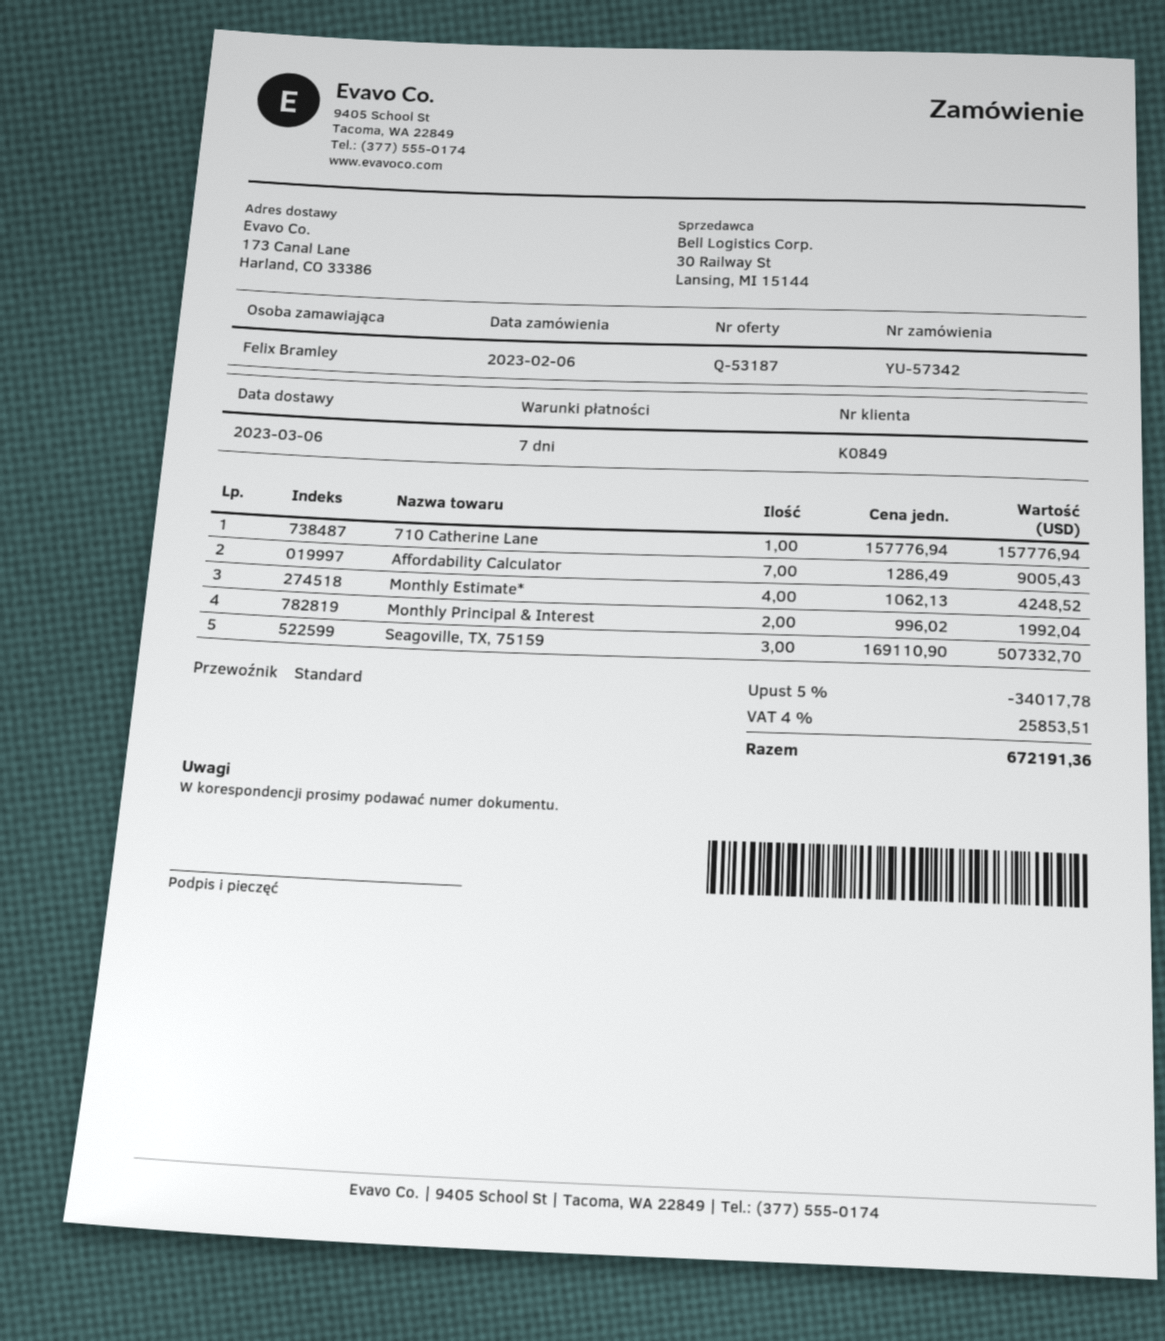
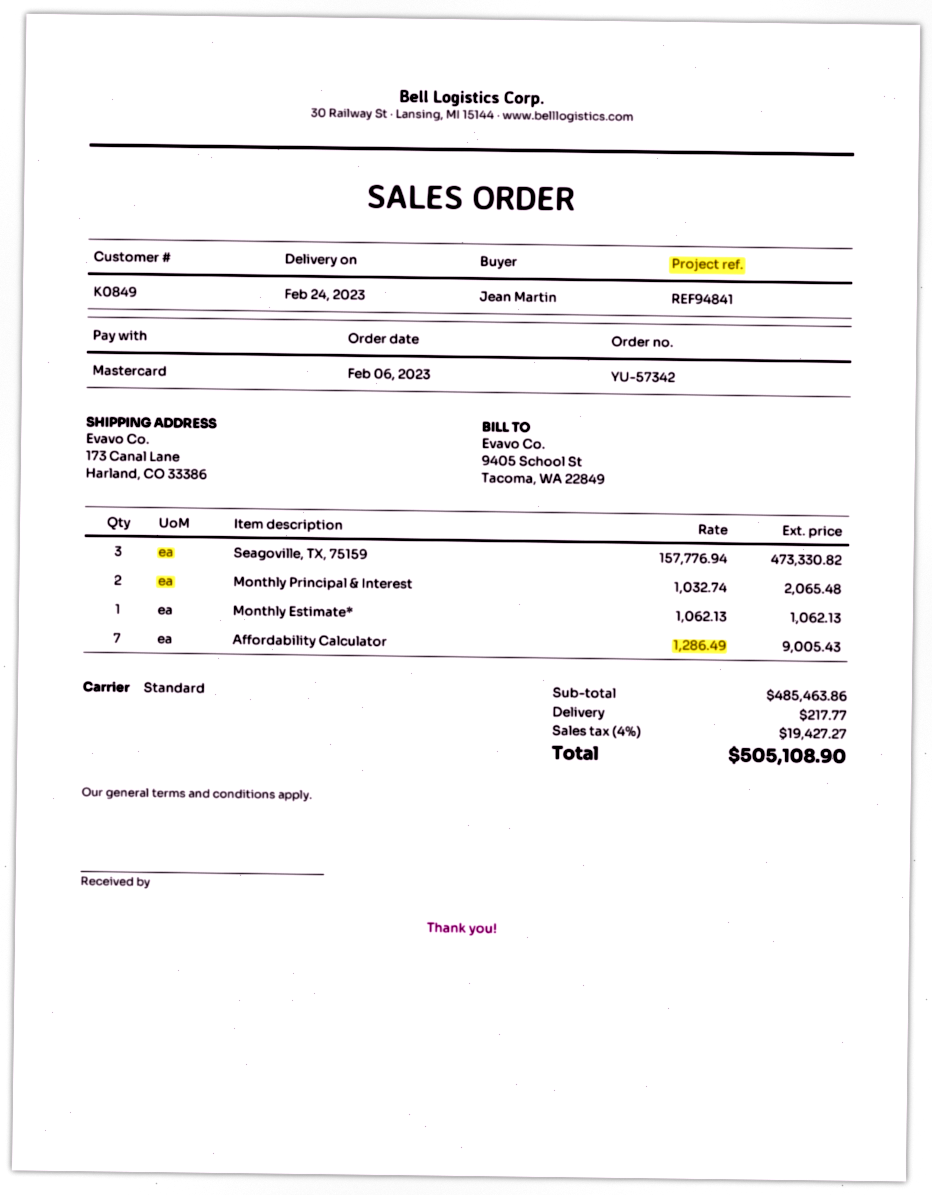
delivery date: 2023-03-06 -> 2023-02-24
ordered by: Felix Bramley -> Jean Martin
710 Catherine Lane: 1 x 157776.94 = 157776.94 -> none
Monthly Estimate*: 4 x 1062.13 = 4248.52 -> 1 x 1062.13 = 1062.13
Monthly Principal & Interest: 2 x 996.02 = 1992.04 -> 2 x 1032.74 = 2065.48
Seagoville, TX, 75159: 3 x 169110.90 = 507332.70 -> 3 x 157776.94 = 473330.82
discount: 5% = 34017.78 -> none
shipping: none -> 217.77
tax: 4% = 25853.51 -> 4% = 19427.27
total: 672191.36 -> 505108.90

